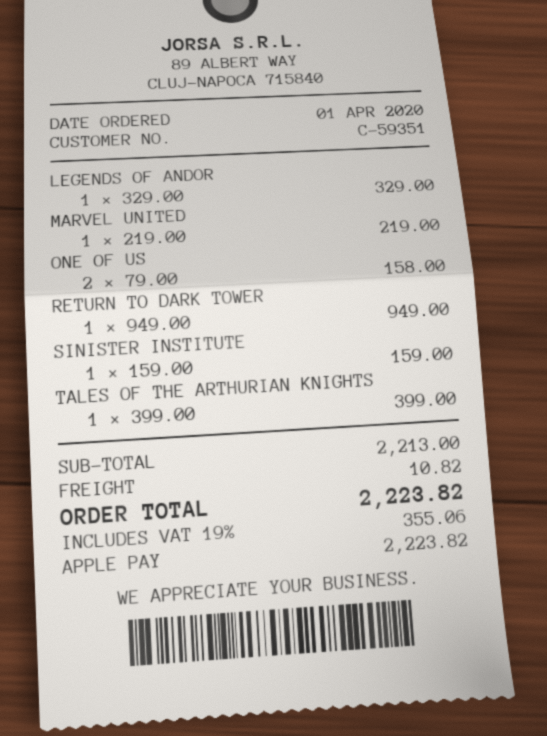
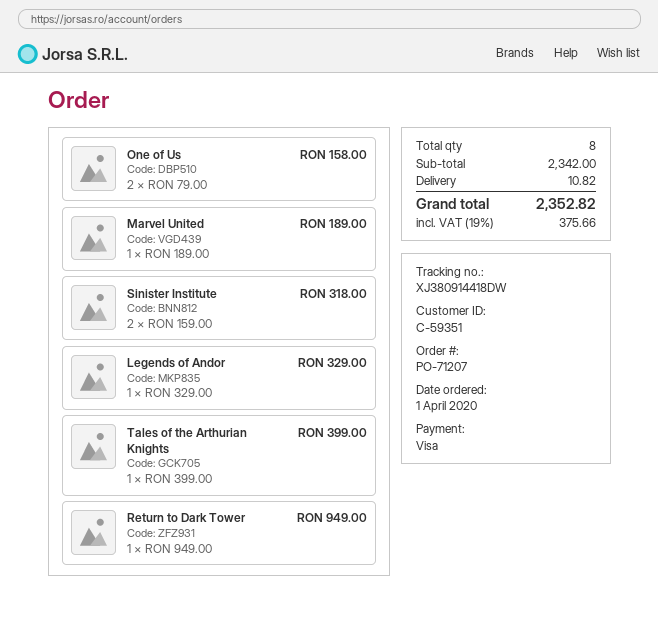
payment method: Apple Pay -> Visa
MARVEL UNITED: 1 x 219.00 = 219.00 -> 1 x 189.00 = 189.00
SINISTER INSTITUTE: 1 x 159.00 = 159.00 -> 2 x 159.00 = 318.00
subtotal: 2213.00 -> 2342.00
tax: 19% = 355.06 -> 19% = 375.66
total: 2223.82 -> 2352.82

